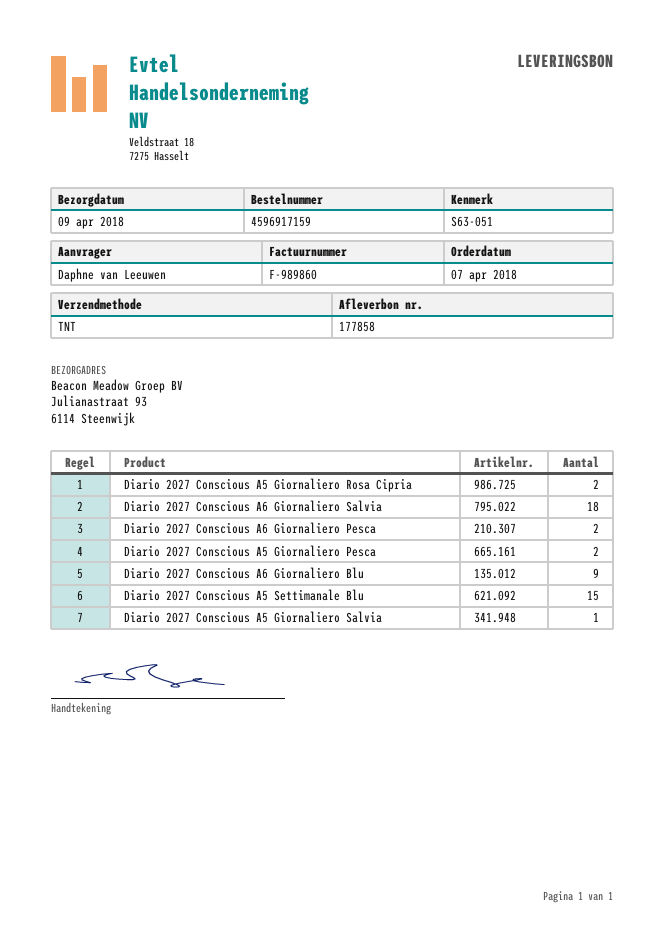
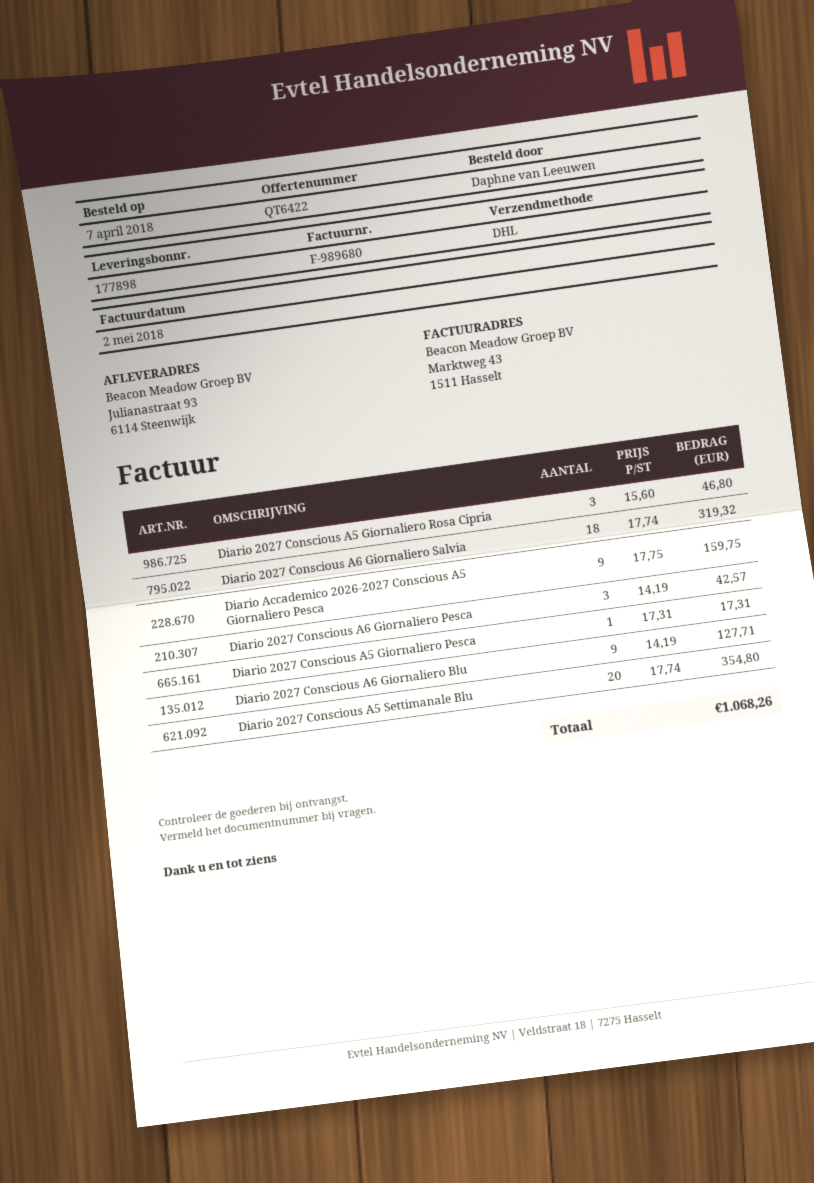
delivery note number: 177858 -> 177898
invoice number: F-989860 -> F-989680
shipping method: TNT -> DHL
Diario 2027 Conscious A5 Giornaliero Rosa Cipria: 2 -> 3
Diario 2027 Conscious A6 Giornaliero Pesca: 2 -> 3
Diario 2027 Conscious A5 Giornaliero Pesca: 2 -> 1
Diario 2027 Conscious A5 Settimanale Blu: 15 -> 20
Diario 2027 Conscious A5 Giornaliero Salvia: 1 -> none
Diario Accademico 2026-2027 Conscious A5 Giornaliero Pesca: none -> 9

